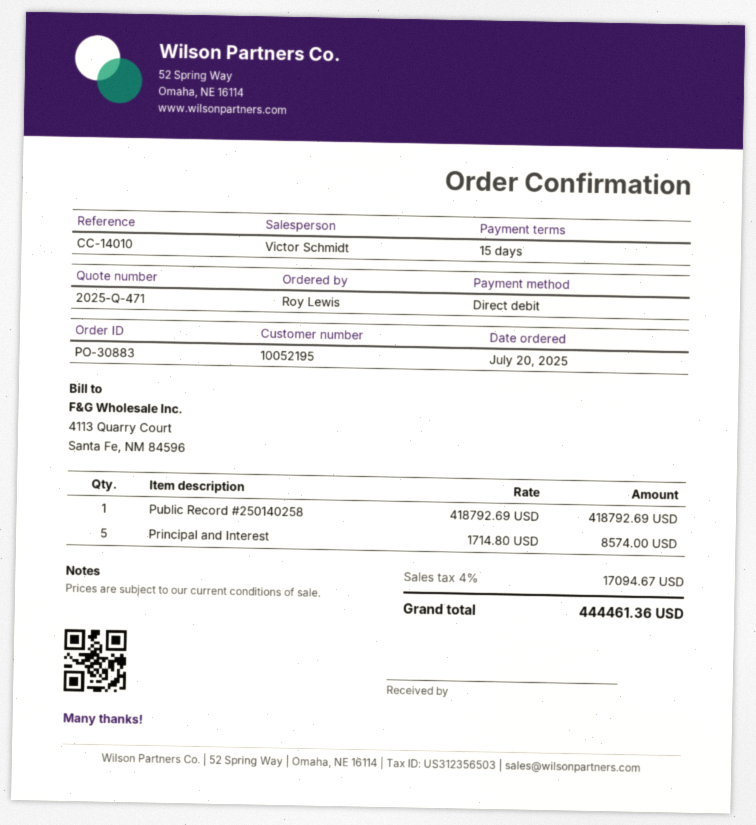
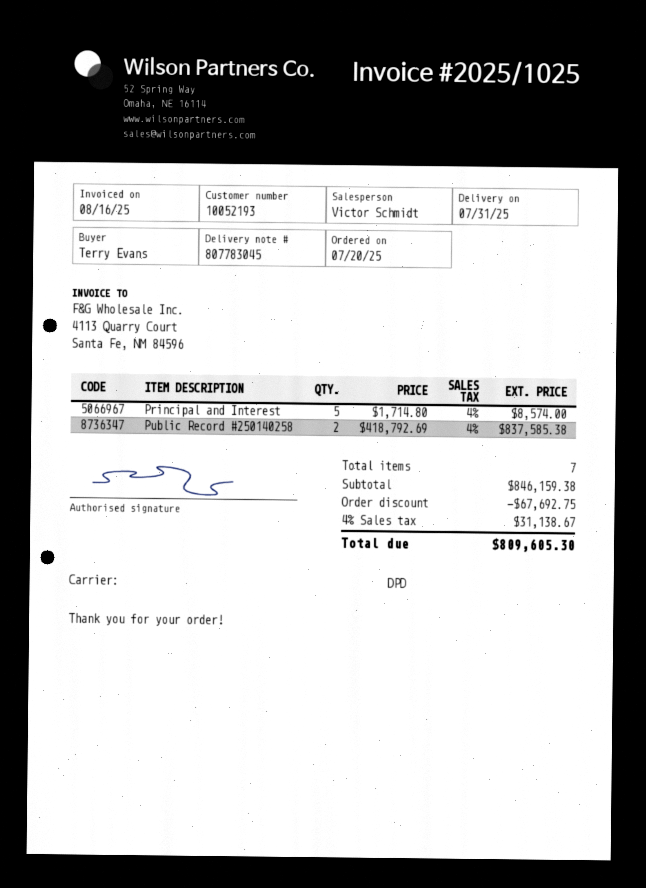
customer number: 10052195 -> 10052193
ordered by: Roy Lewis -> Terry Evans
Public Record #250140258: 1 x 418792.69 = 418792.69 -> 2 x 418792.69 = 837585.38
discount: none -> 67692.75
tax: 4% = 17094.67 -> 4% = 31138.67
total: 444461.36 -> 809605.30

